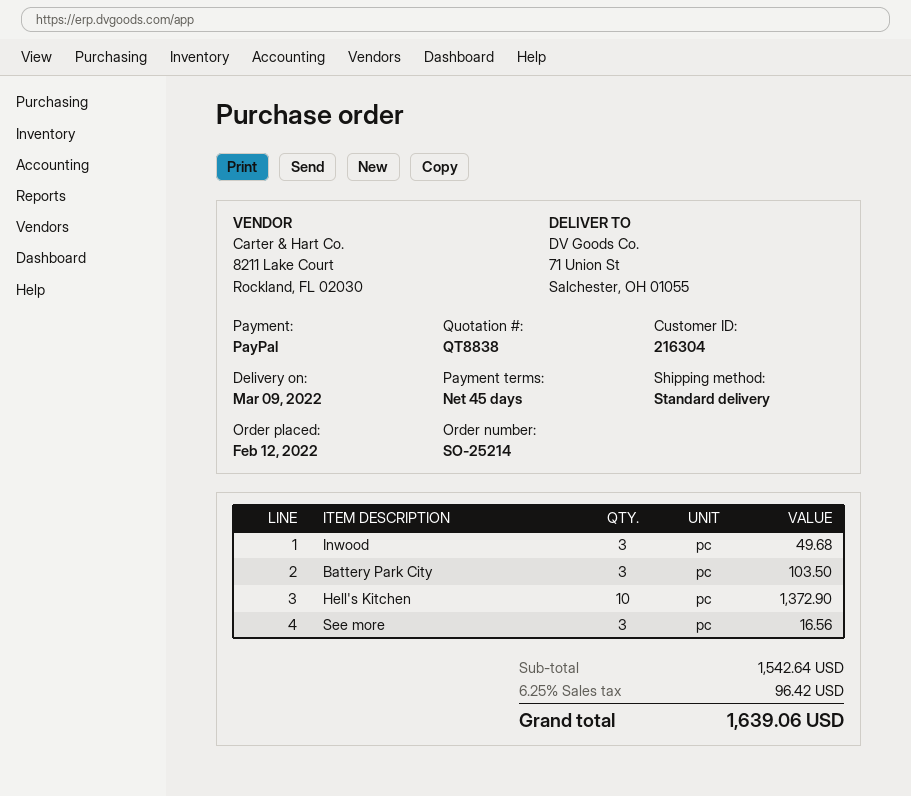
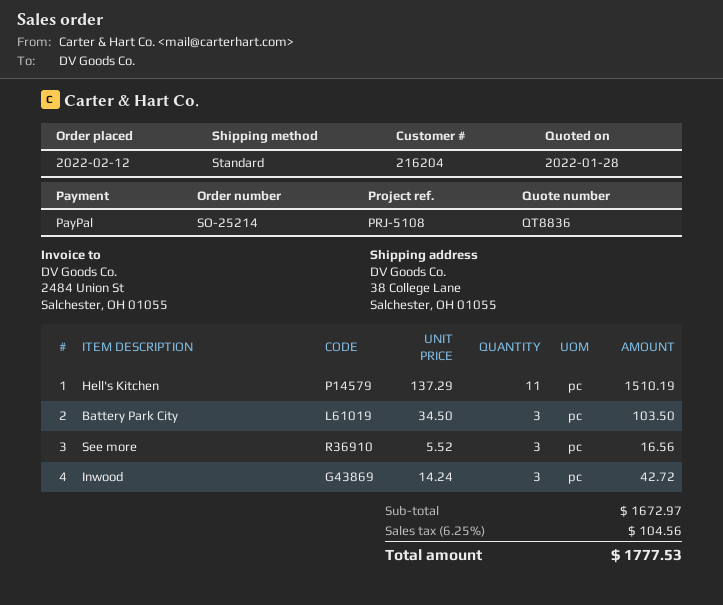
quote number: QT8838 -> QT8836
customer number: 216304 -> 216204
ship to: 71 Union St, Salchester, OH 01055 -> 38 College Lane, Salchester, OH 01055
Inwood: 3 for 49.68 -> 3 for 42.72
Hell's Kitchen: 10 for 1372.90 -> 11 for 1510.19
subtotal: 1542.64 -> 1672.97
tax: 6.25% = 96.42 -> 6.25% = 104.56
total: 1639.06 -> 1777.53

